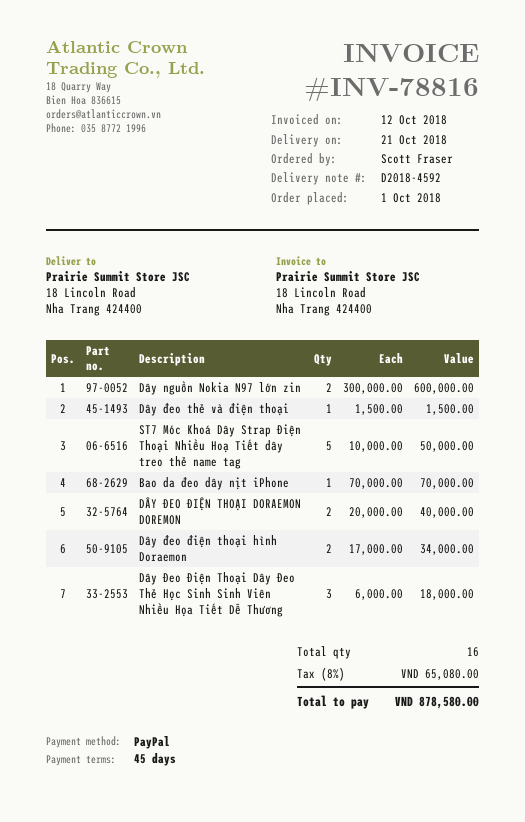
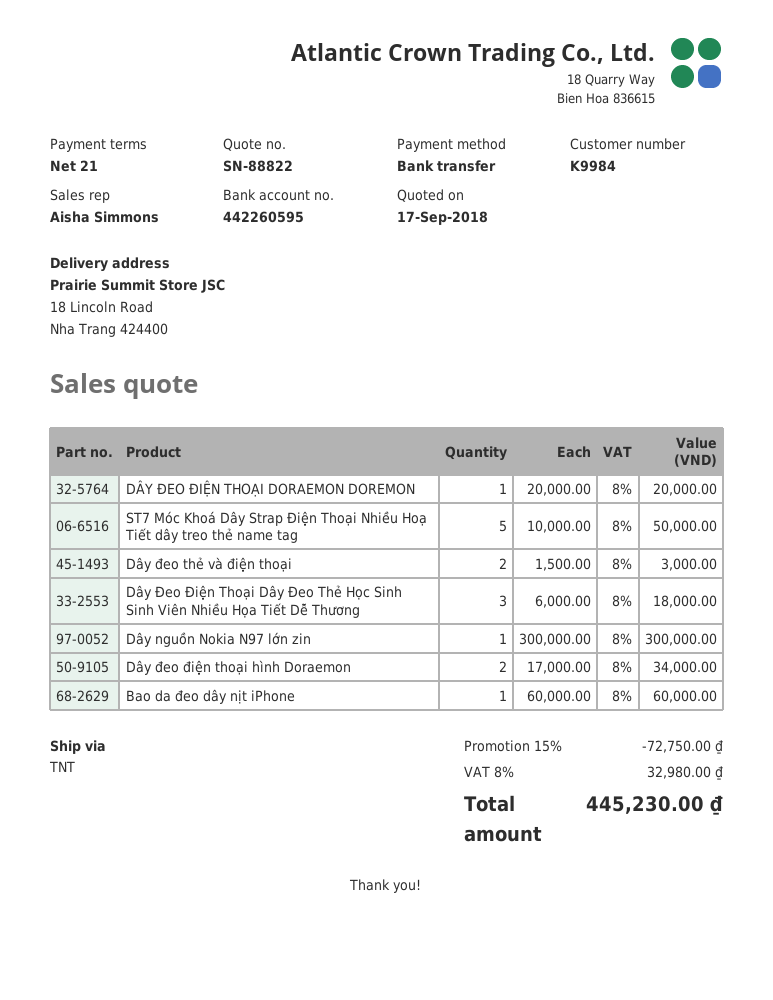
payment terms: 45 days -> 21 days
payment method: PayPal -> bank transfer
Dây nguồn Nokia N97 lớn zin: 2 x 300000.00 = 600000.00 -> 1 x 300000.00 = 300000.00
Dây đeo thẻ và điện thoại: 1 x 1500.00 = 1500.00 -> 2 x 1500.00 = 3000.00
Bao da đeo dây nịt iPhone: 1 x 70000.00 = 70000.00 -> 1 x 60000.00 = 60000.00
DÂY ĐEO ĐIỆN THOẠI DORAEMON DOREMON: 2 x 20000.00 = 40000.00 -> 1 x 20000.00 = 20000.00
discount: none -> 15% = 72750.00
tax: 8% = 65080.00 -> 8% = 32980.00
total: 878580.00 -> 445230.00

